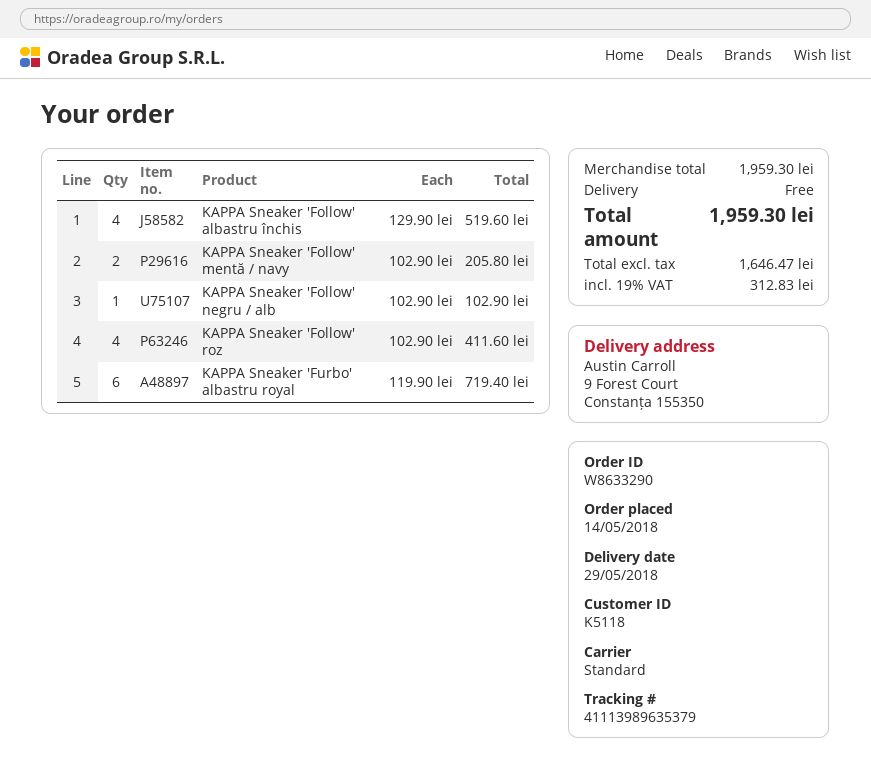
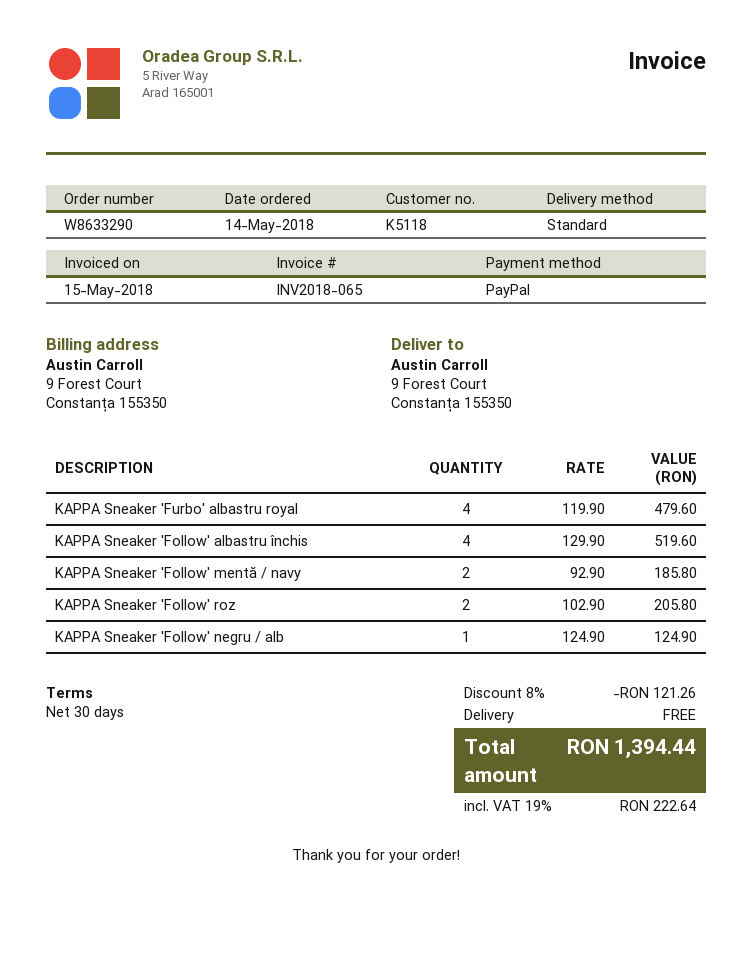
KAPPA Sneaker 'Follow' mentă / navy: 2 x 102.90 = 205.80 -> 2 x 92.90 = 185.80
KAPPA Sneaker 'Follow' negru / alb: 1 x 102.90 = 102.90 -> 1 x 124.90 = 124.90
KAPPA Sneaker 'Follow' roz: 4 x 102.90 = 411.60 -> 2 x 102.90 = 205.80
KAPPA Sneaker 'Furbo' albastru royal: 6 x 119.90 = 719.40 -> 4 x 119.90 = 479.60
discount: none -> 8% = 121.26
tax: 19% = 312.83 -> 19% = 222.64
total: 1959.30 -> 1394.44

